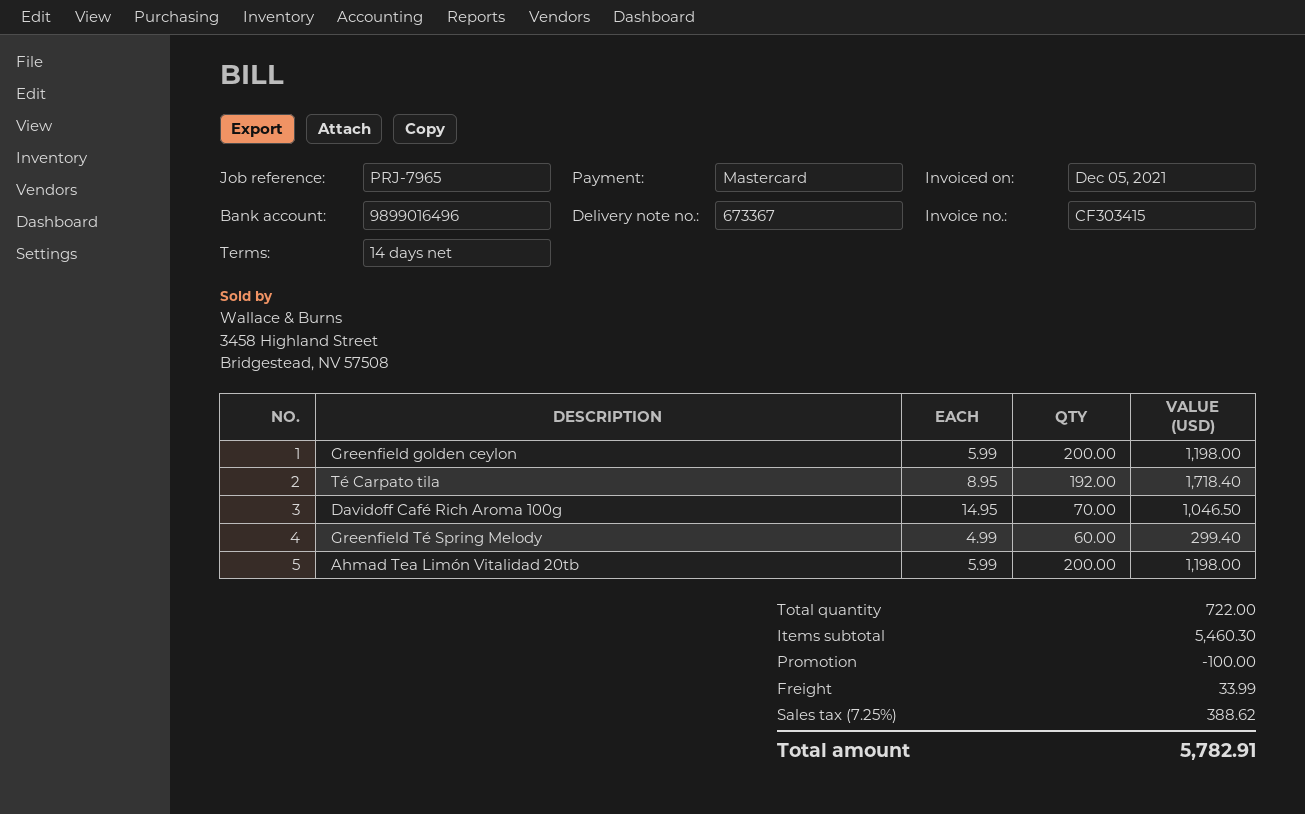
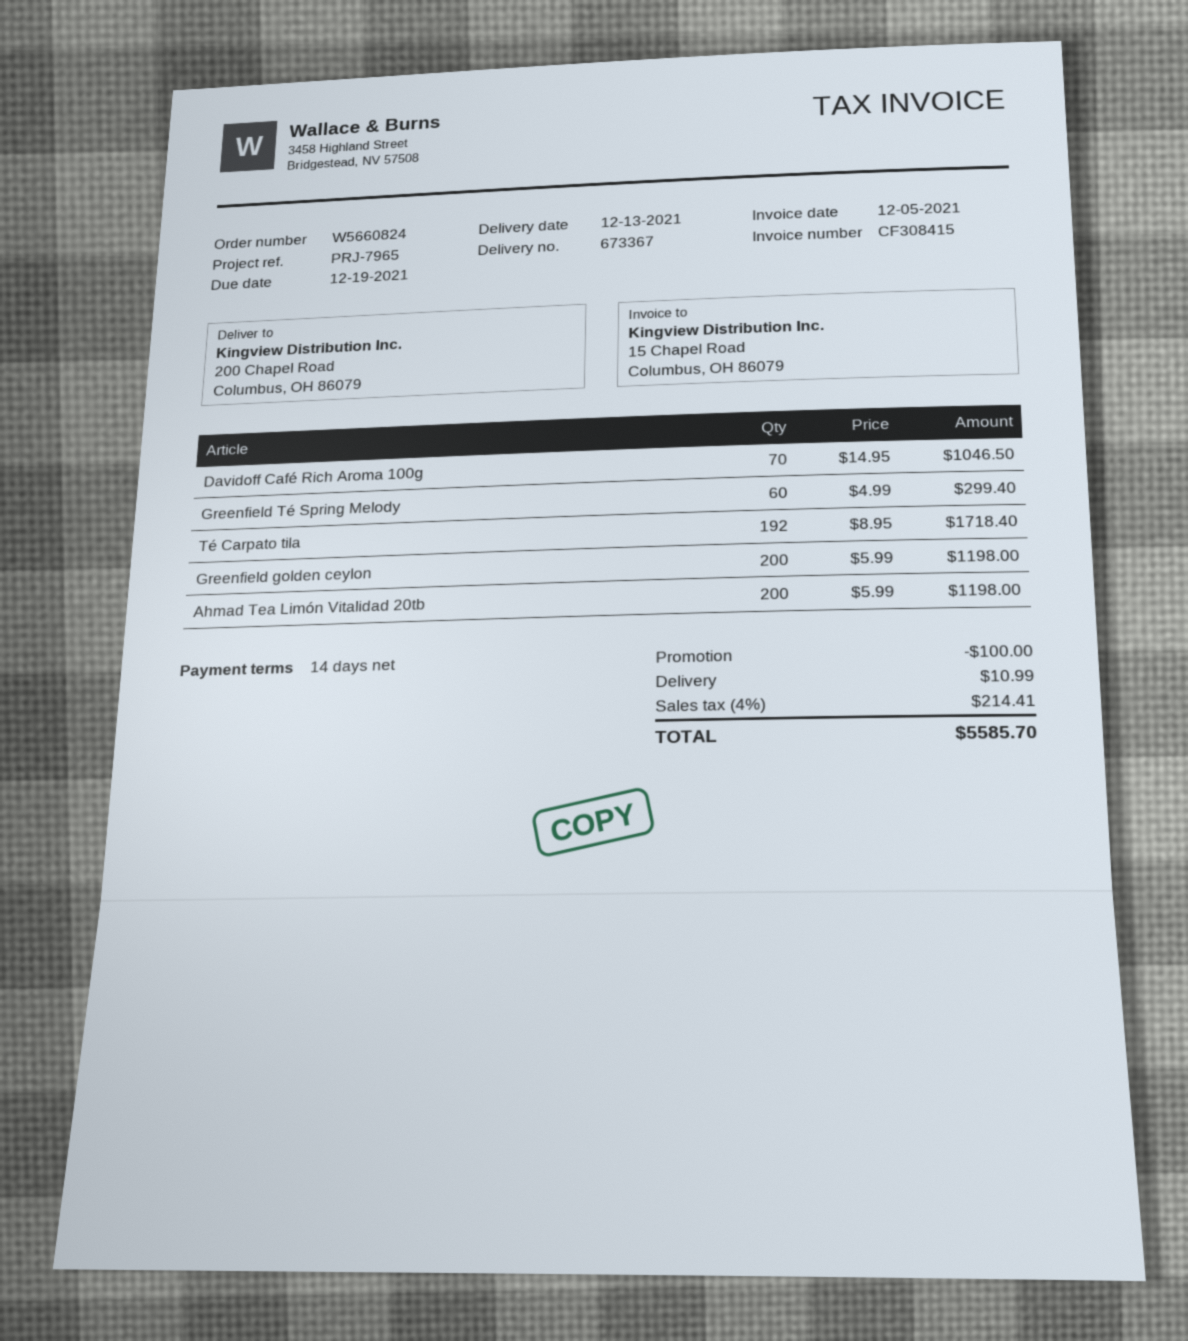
invoice number: CF303415 -> CF308415
shipping: 33.99 -> 10.99
tax: 7.25% = 388.62 -> 4% = 214.41
total: 5782.91 -> 5585.70

